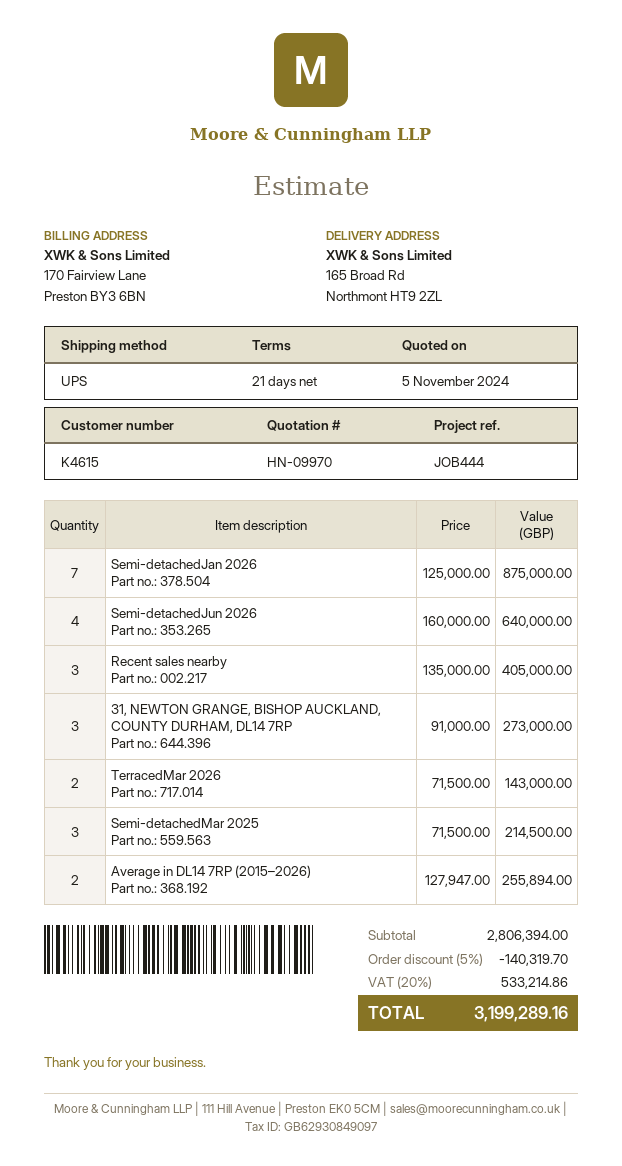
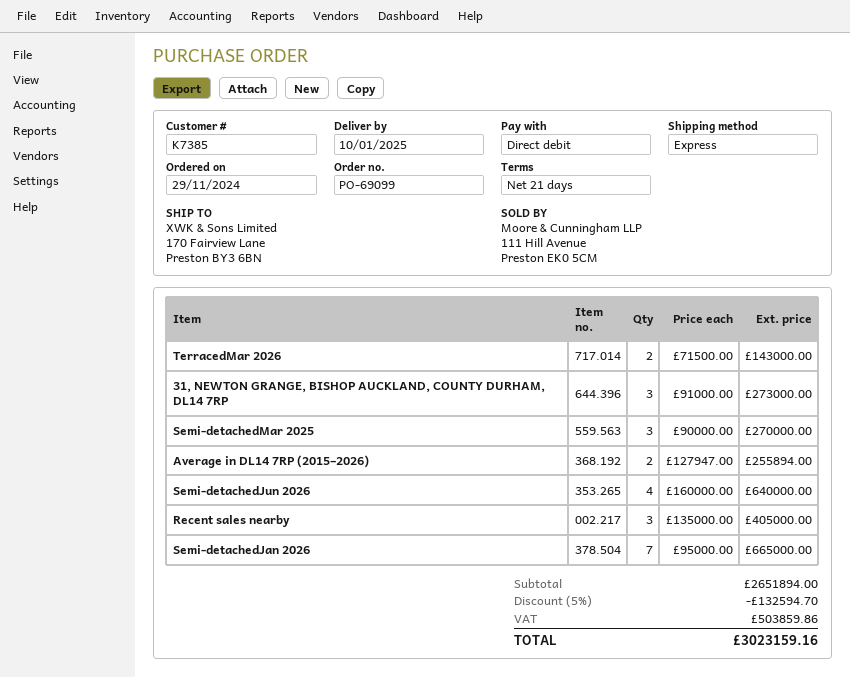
customer number: K4615 -> K7385
shipping method: UPS -> express
ship to: 165 Broad Rd, Northmont HT9 2ZL -> 170 Fairview Lane, Preston BY3 6BN
Semi-detachedJan 2026: 7 x 125000.00 = 875000.00 -> 7 x 95000.00 = 665000.00
Semi-detachedMar 2025: 3 x 71500.00 = 214500.00 -> 3 x 90000.00 = 270000.00
subtotal: 2806394.00 -> 2651894.00
discount: 5% = 140319.70 -> 5% = 132594.70
tax: 533214.86 -> 503859.86
total: 3199289.16 -> 3023159.16

